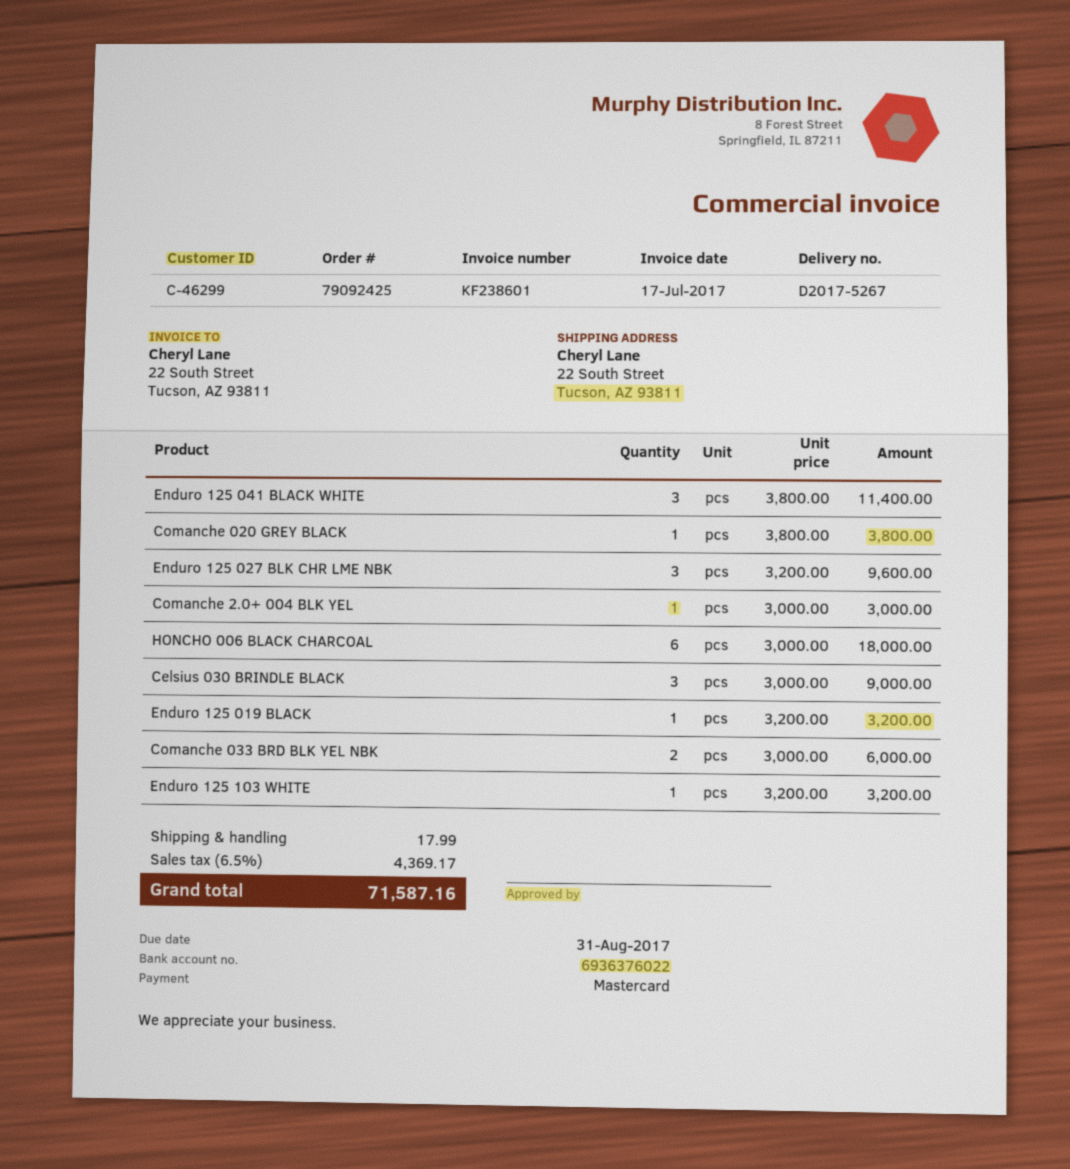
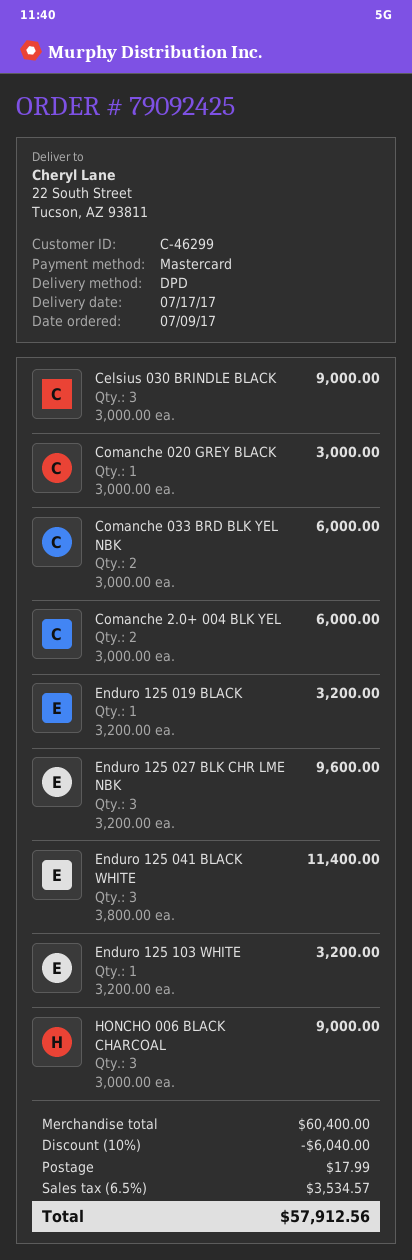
Comanche 020 GREY BLACK: 1 x 3800.00 = 3800.00 -> 1 x 3000.00 = 3000.00
Comanche 2.0+ 004 BLK YEL: 1 x 3000.00 = 3000.00 -> 2 x 3000.00 = 6000.00
HONCHO 006 BLACK CHARCOAL: 6 x 3000.00 = 18000.00 -> 3 x 3000.00 = 9000.00
discount: none -> 10% = 6040.00
tax: 6.5% = 4369.17 -> 6.5% = 3534.57
total: 71587.16 -> 57912.56

